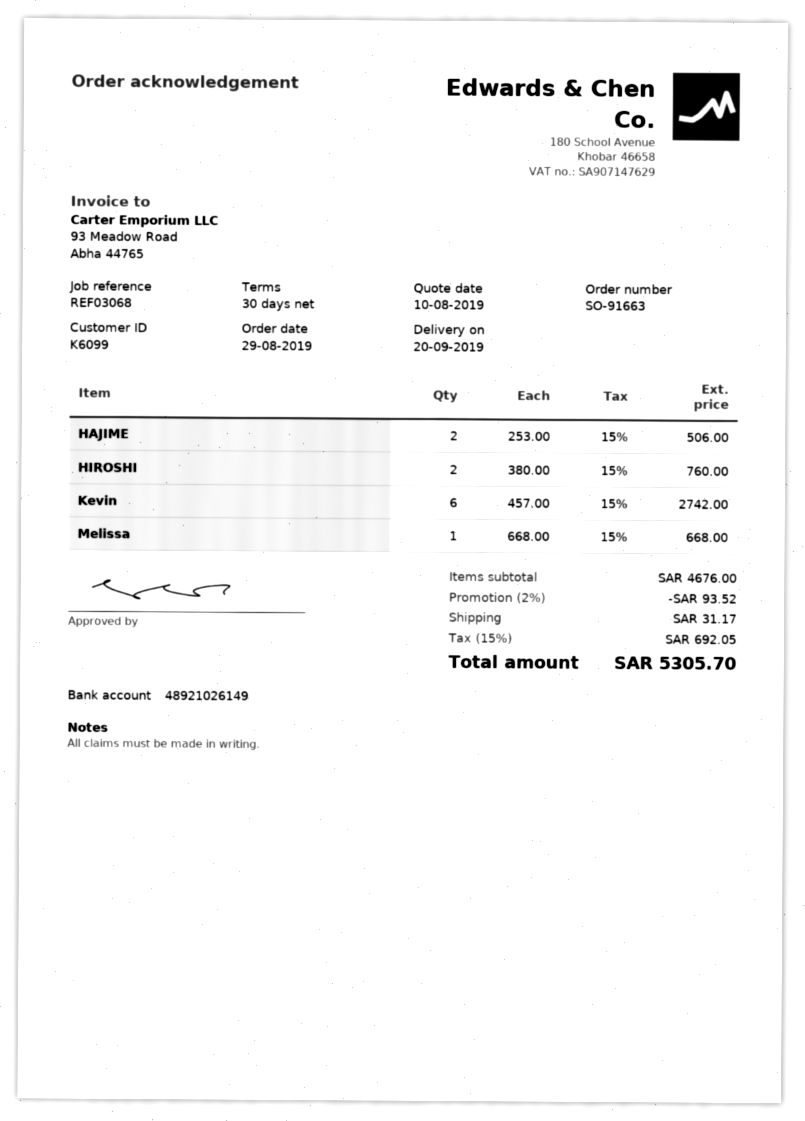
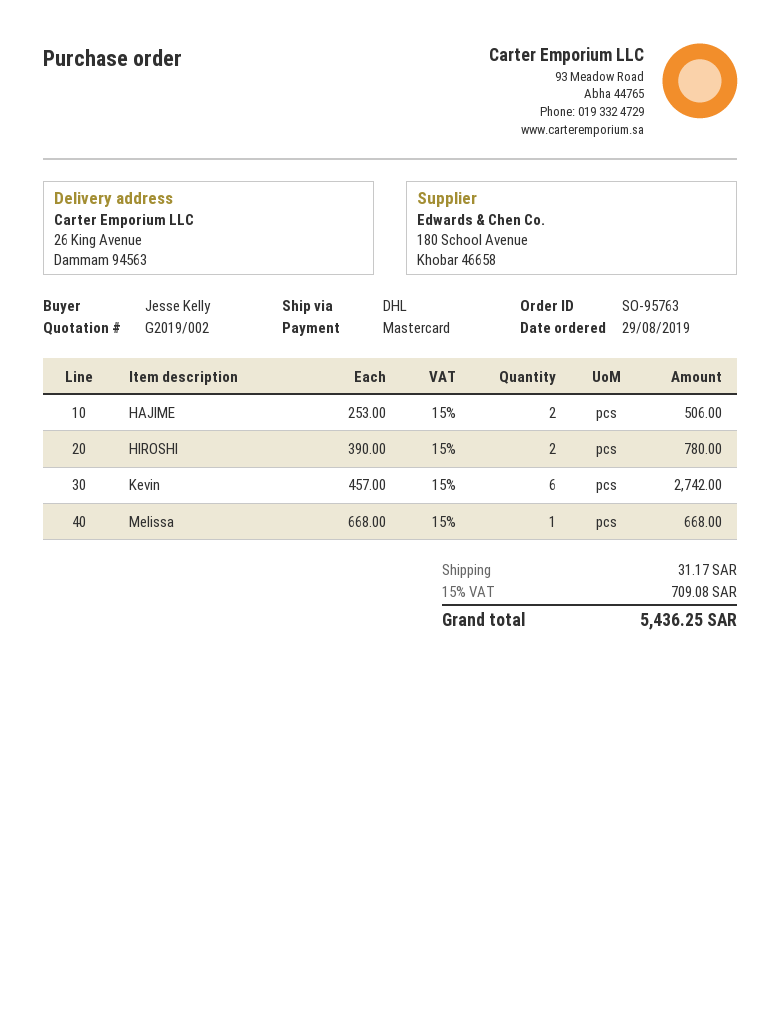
order number: SO-91663 -> SO-95763
HIROSHI: 2 x 380.00 = 760.00 -> 2 x 390.00 = 780.00
discount: 2% = 93.52 -> none
tax: 15% = 692.05 -> 15% = 709.08
total: 5305.70 -> 5436.25

